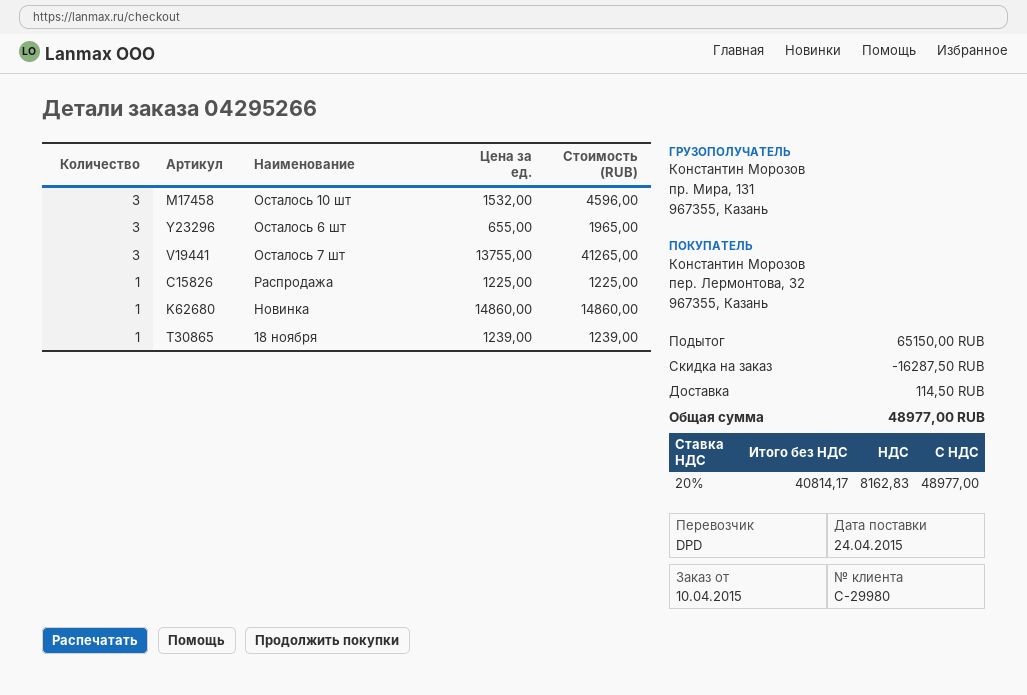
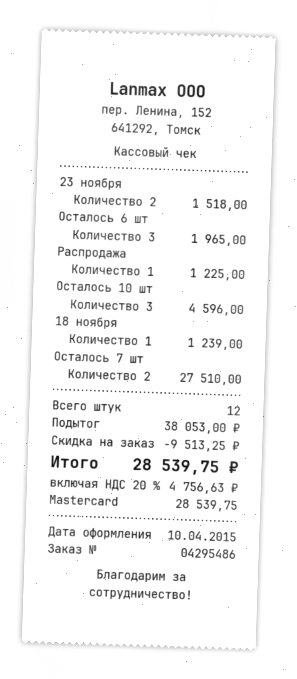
order number: 04295266 -> 04295486
Осталось 7 шт: 3 for 41265.00 -> 2 for 27510.00
Новинка: 1 for 14860.00 -> none
23 ноября: none -> 2 for 1518.00
subtotal: 65150.00 -> 38053.00
discount: 16287.50 -> 9513.25
shipping: 114.50 -> none
tax: 20% = 8162.83 -> 20% = 4756.63
total: 48977.00 -> 28539.75

